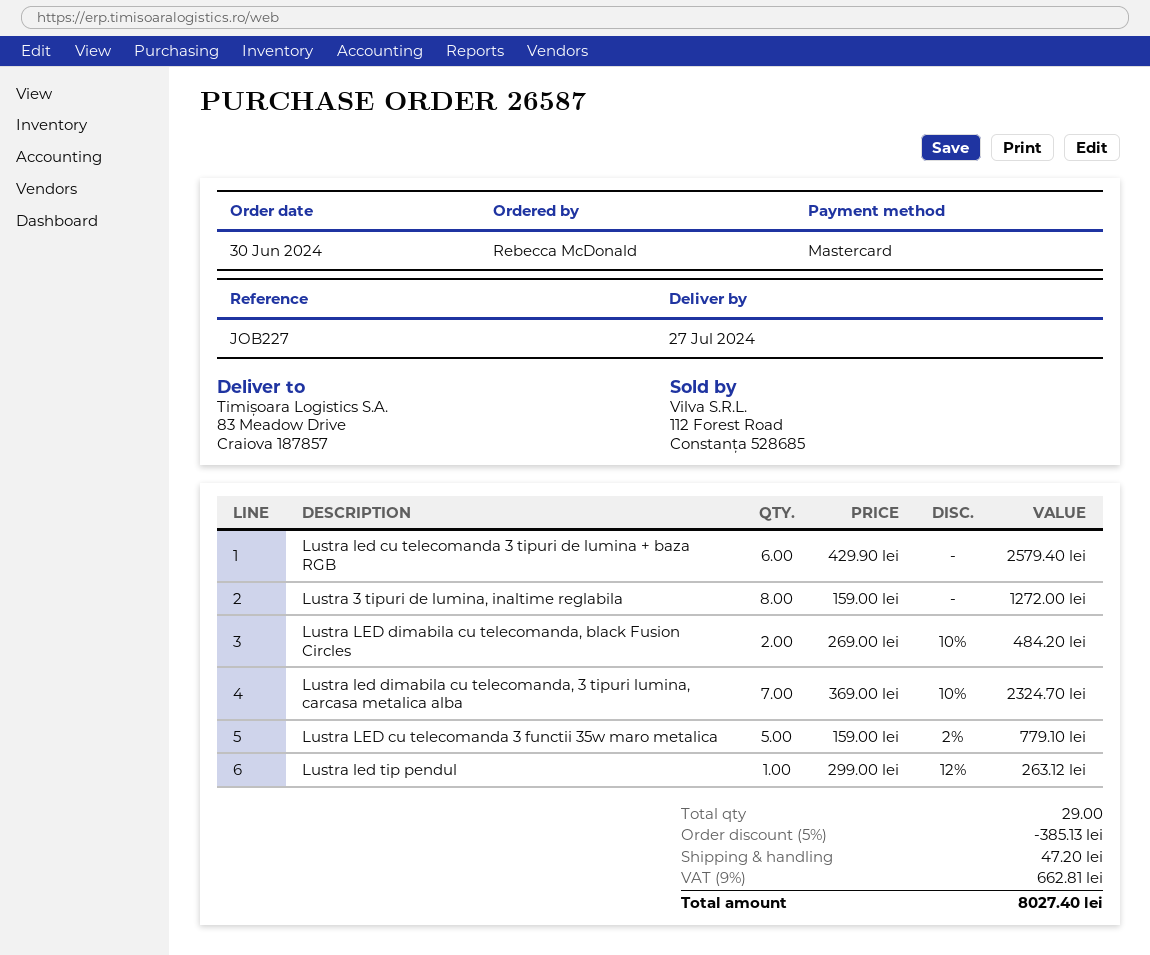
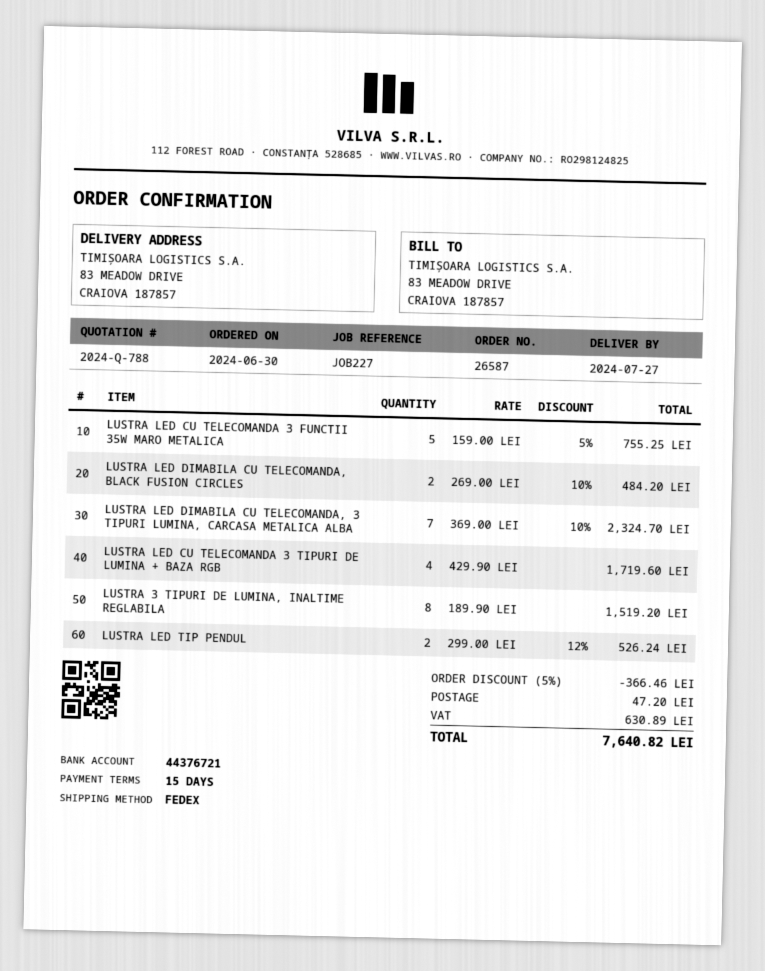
Lustra led cu telecomanda 3 tipuri de lumina + baza RGB: 6 x 429.90 = 2579.40 -> 4 x 429.90 = 1719.60
Lustra 3 tipuri de lumina, inaltime reglabila: 8 x 159.00 = 1272.00 -> 8 x 189.90 = 1519.20
Lustra LED cu telecomanda 3 functii 35w maro metalica: 5 x 159.00 - 2% = 779.10 -> 5 x 159.00 - 5% = 755.25
Lustra led tip pendul: 1 x 299.00 - 12% = 263.12 -> 2 x 299.00 - 12% = 526.24
discount: 5% = 385.13 -> 5% = 366.46
tax: 662.81 -> 630.89
total: 8027.40 -> 7640.82

